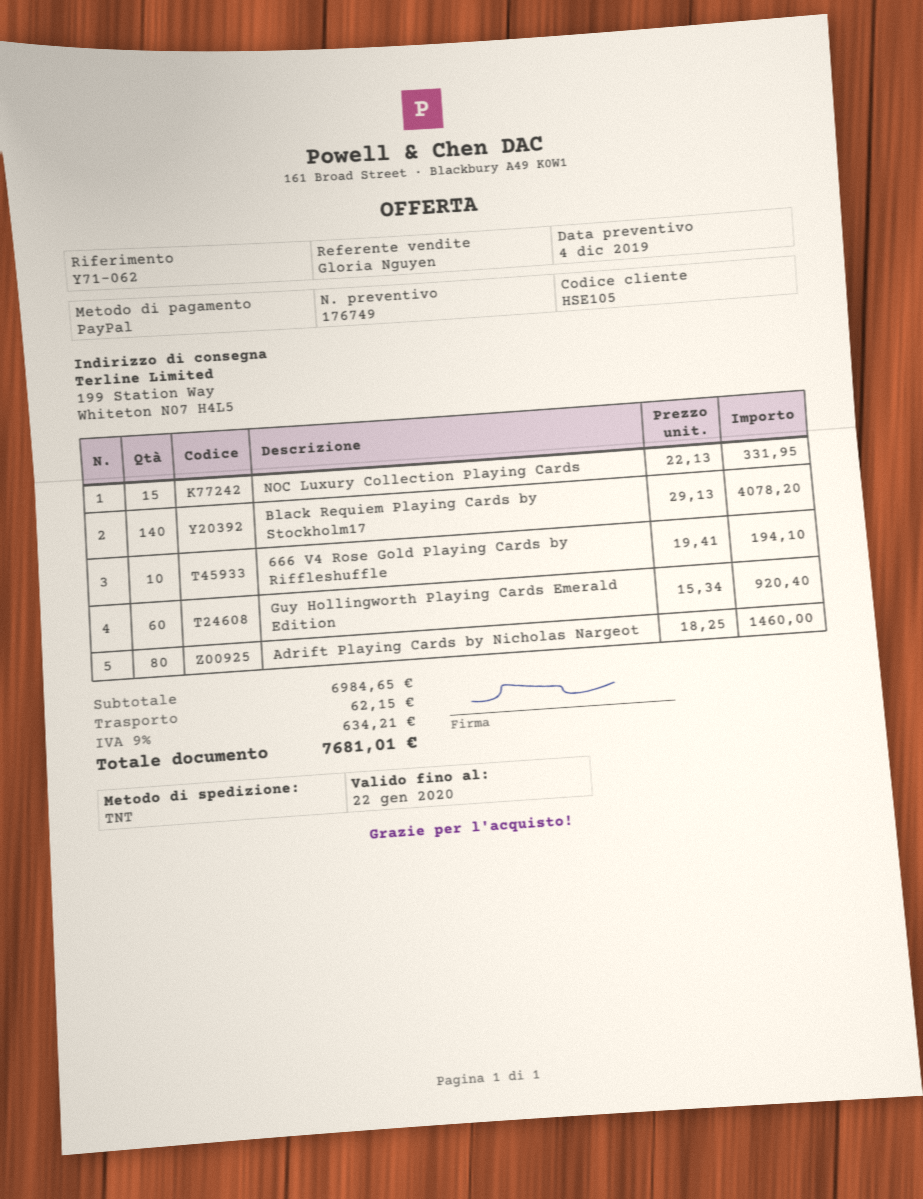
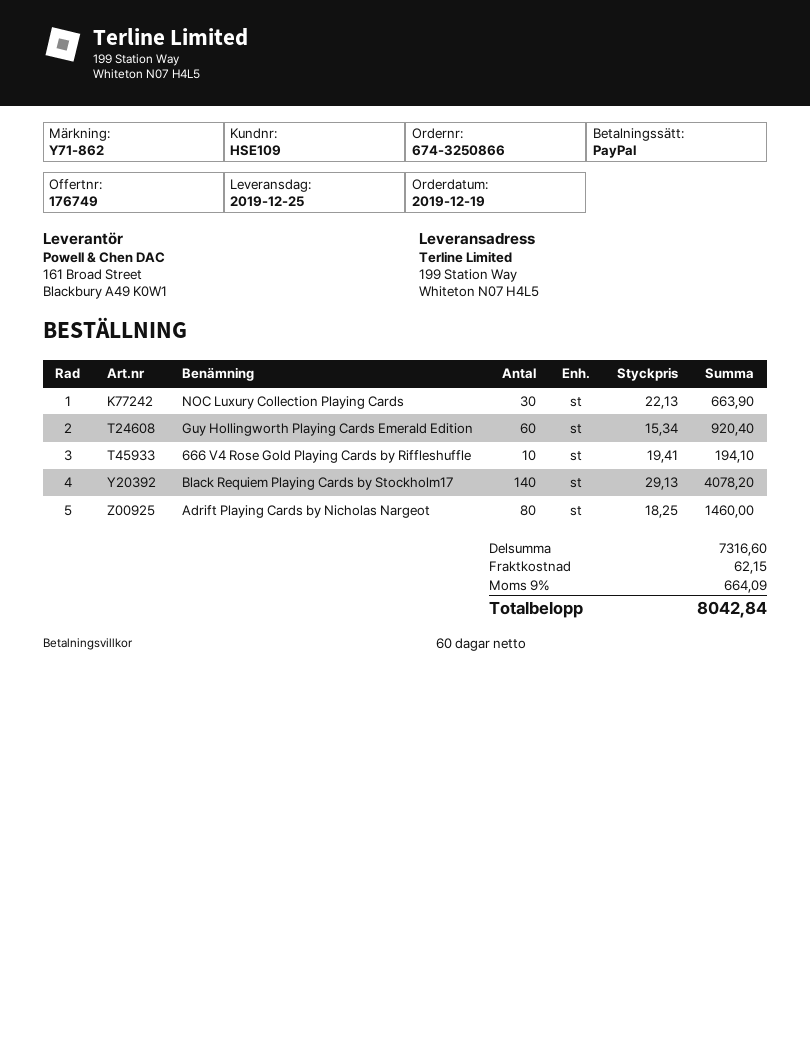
customer number: HSE105 -> HSE109
reference: Y71-062 -> Y71-862
NOC Luxury Collection Playing Cards: 15 x 22.13 = 331.95 -> 30 x 22.13 = 663.90
subtotal: 6984.65 -> 7316.60
tax: 9% = 634.21 -> 9% = 664.09
total: 7681.01 -> 8042.84

